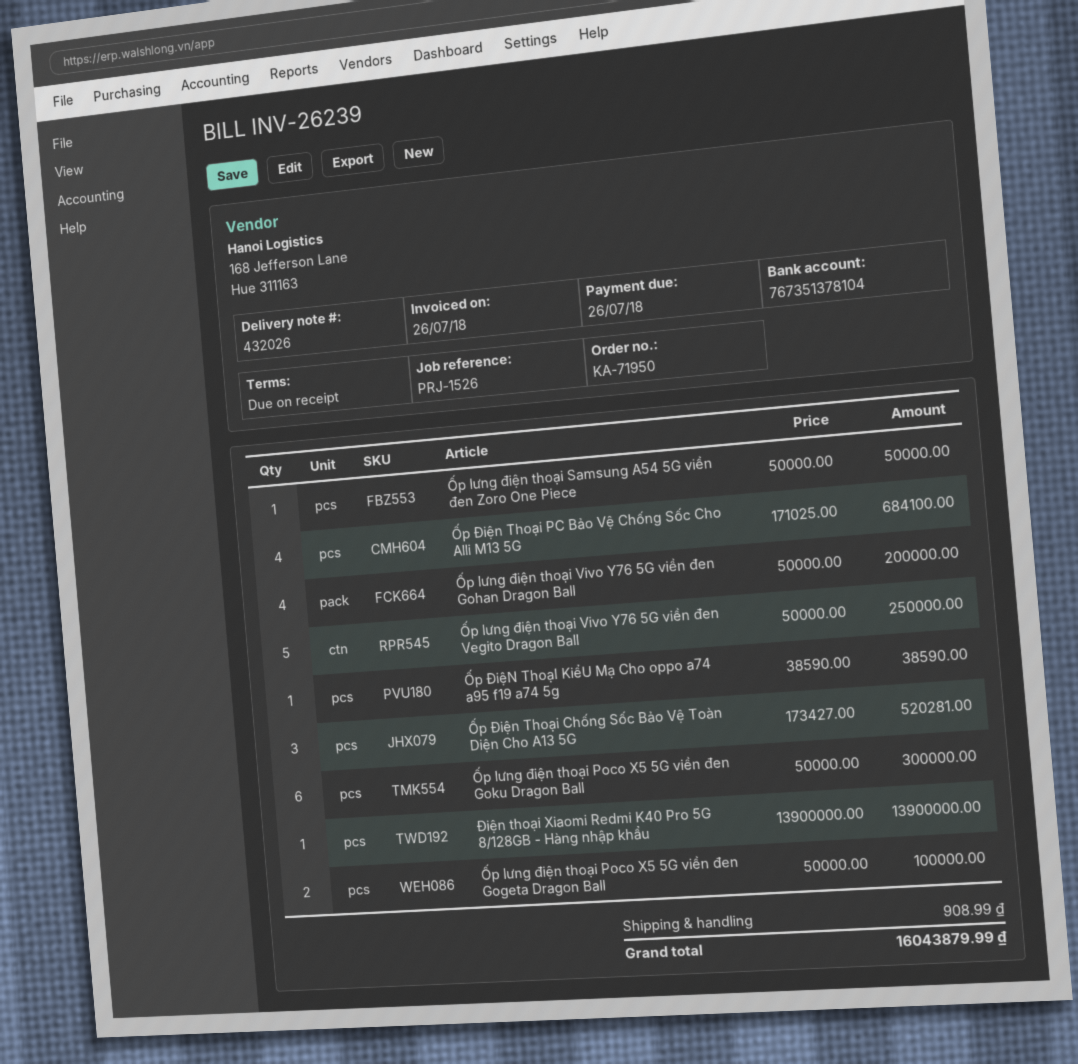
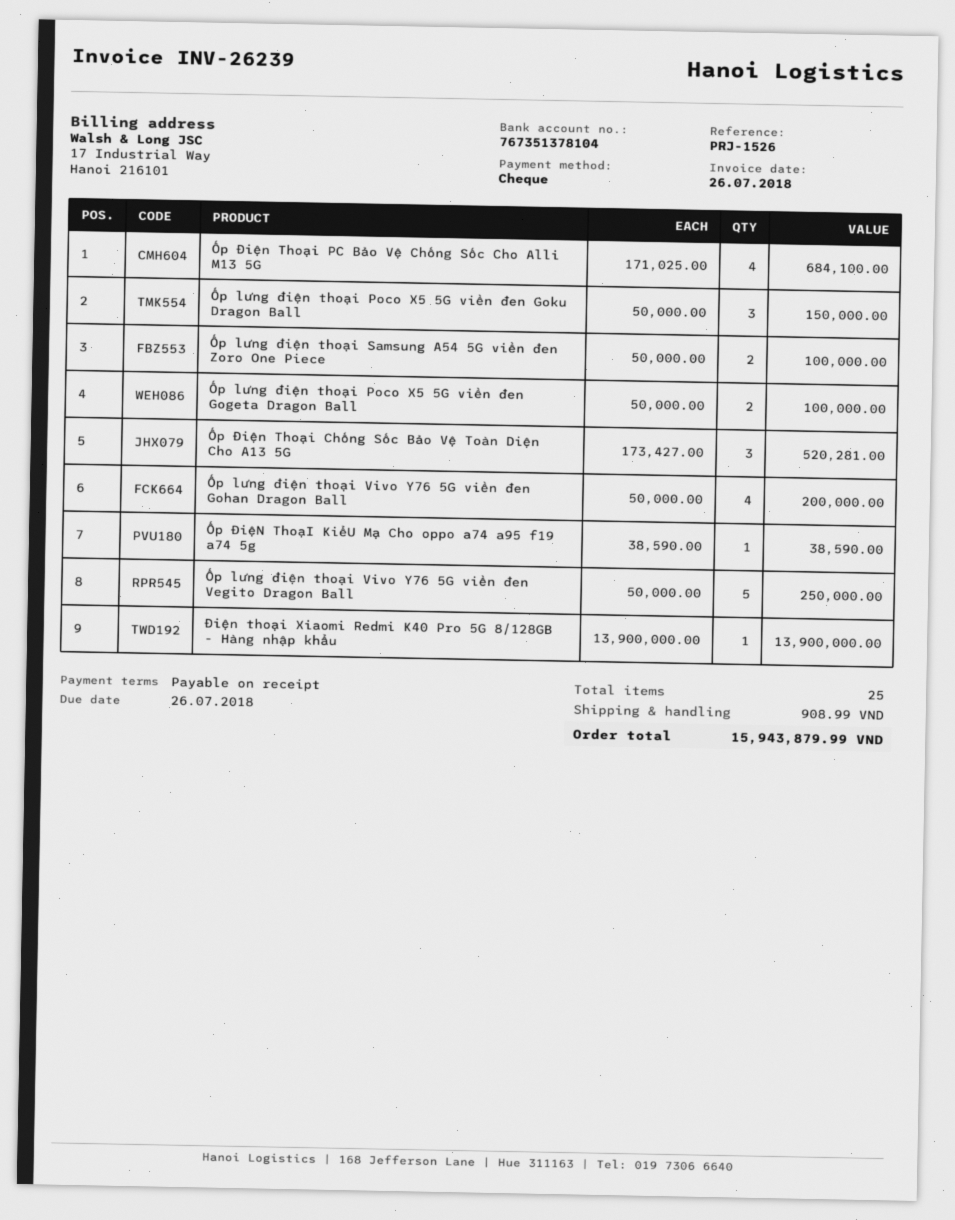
Ốp lưng điện thoại Samsung A54 5G viền đen Zoro One Piece: 1 x 50000.00 = 50000.00 -> 2 x 50000.00 = 100000.00
Ốp lưng điện thoại Poco X5 5G viền đen Goku Dragon Ball: 6 x 50000.00 = 300000.00 -> 3 x 50000.00 = 150000.00
total: 16043879.99 -> 15943879.99

